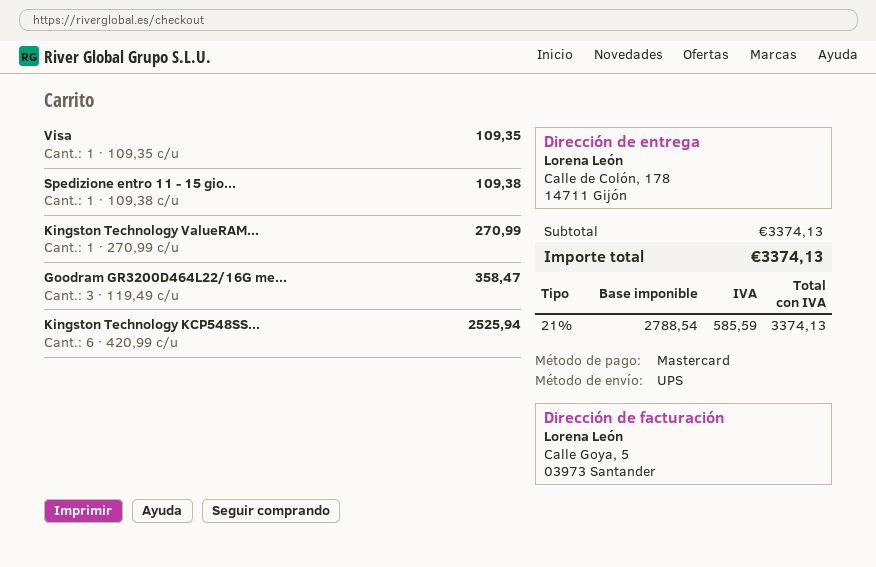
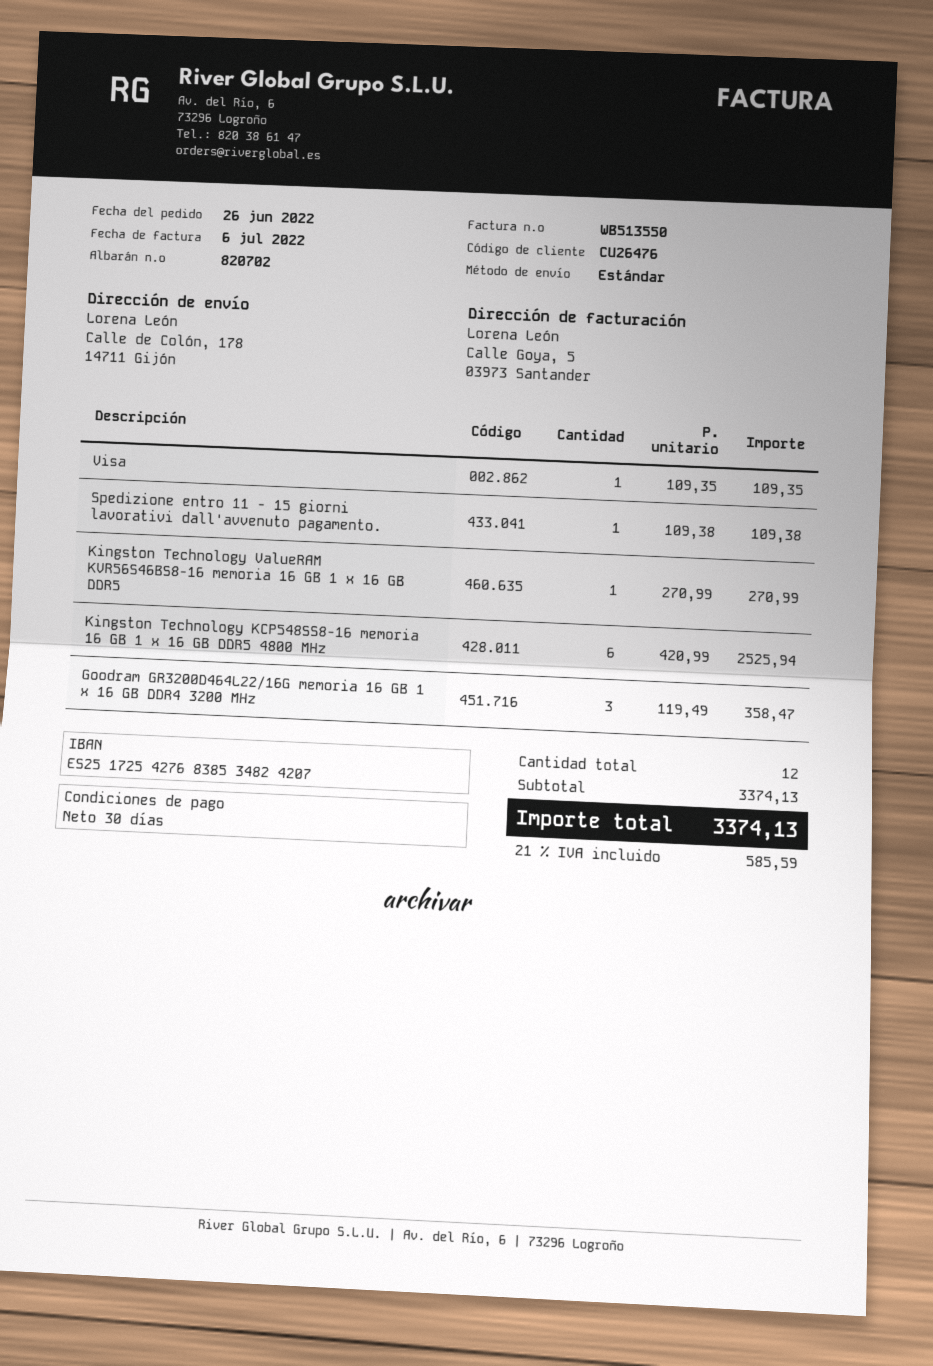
shipping method: UPS -> standard

